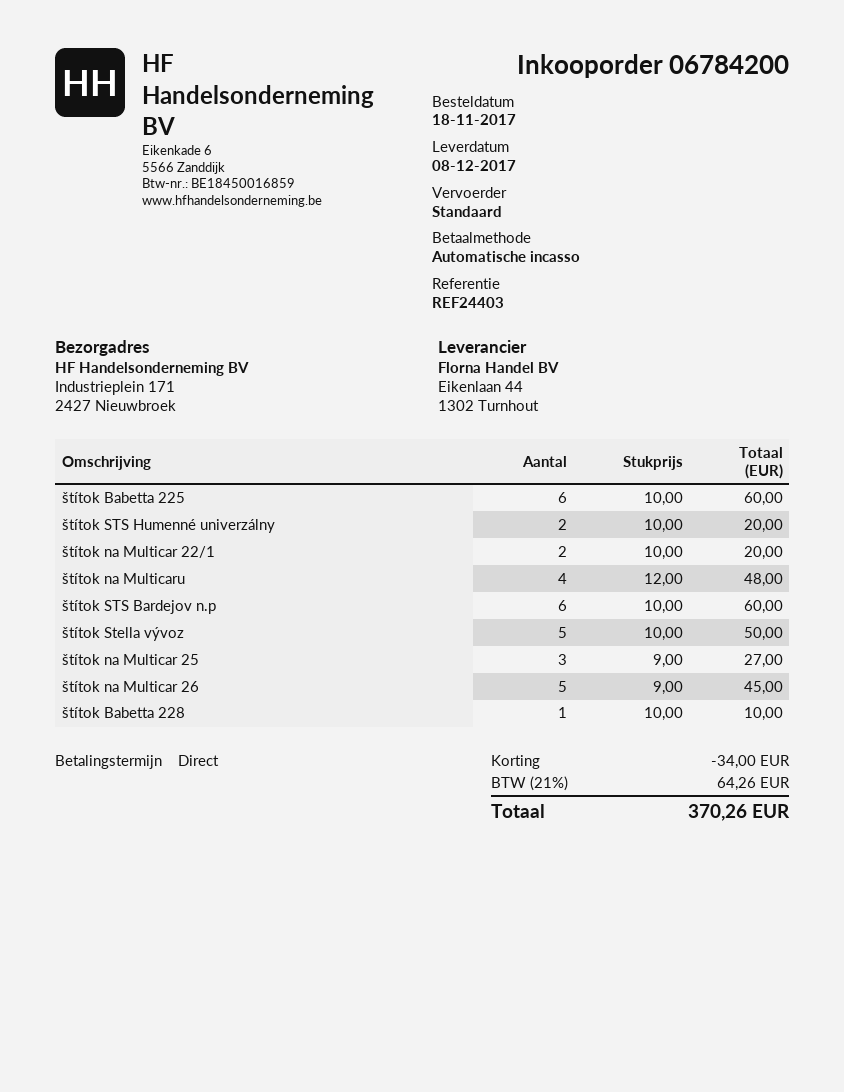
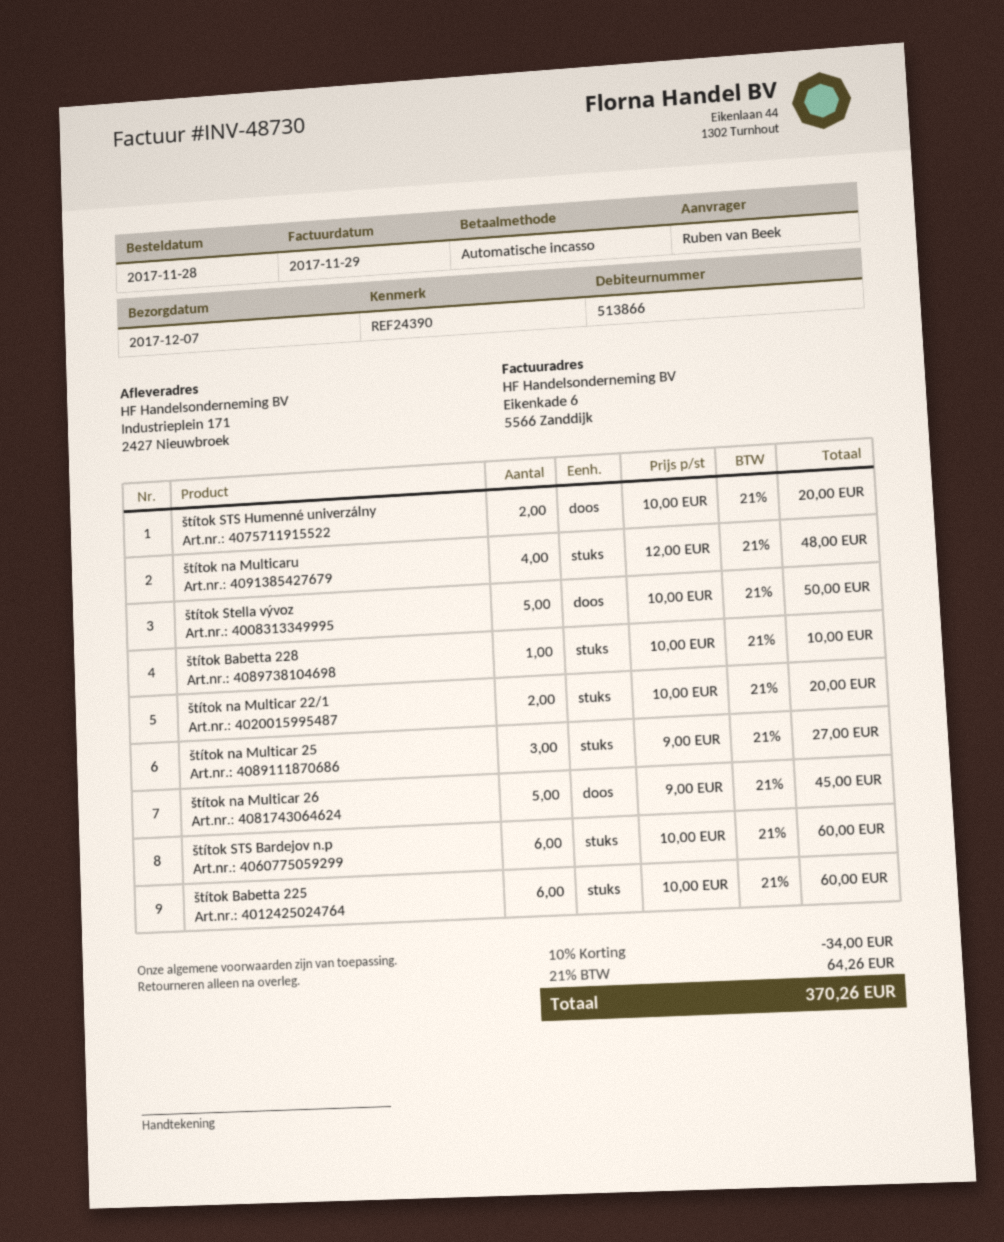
order date: 2017-11-18 -> 2017-11-28
delivery date: 2017-12-08 -> 2017-12-07
reference: REF24403 -> REF24390

